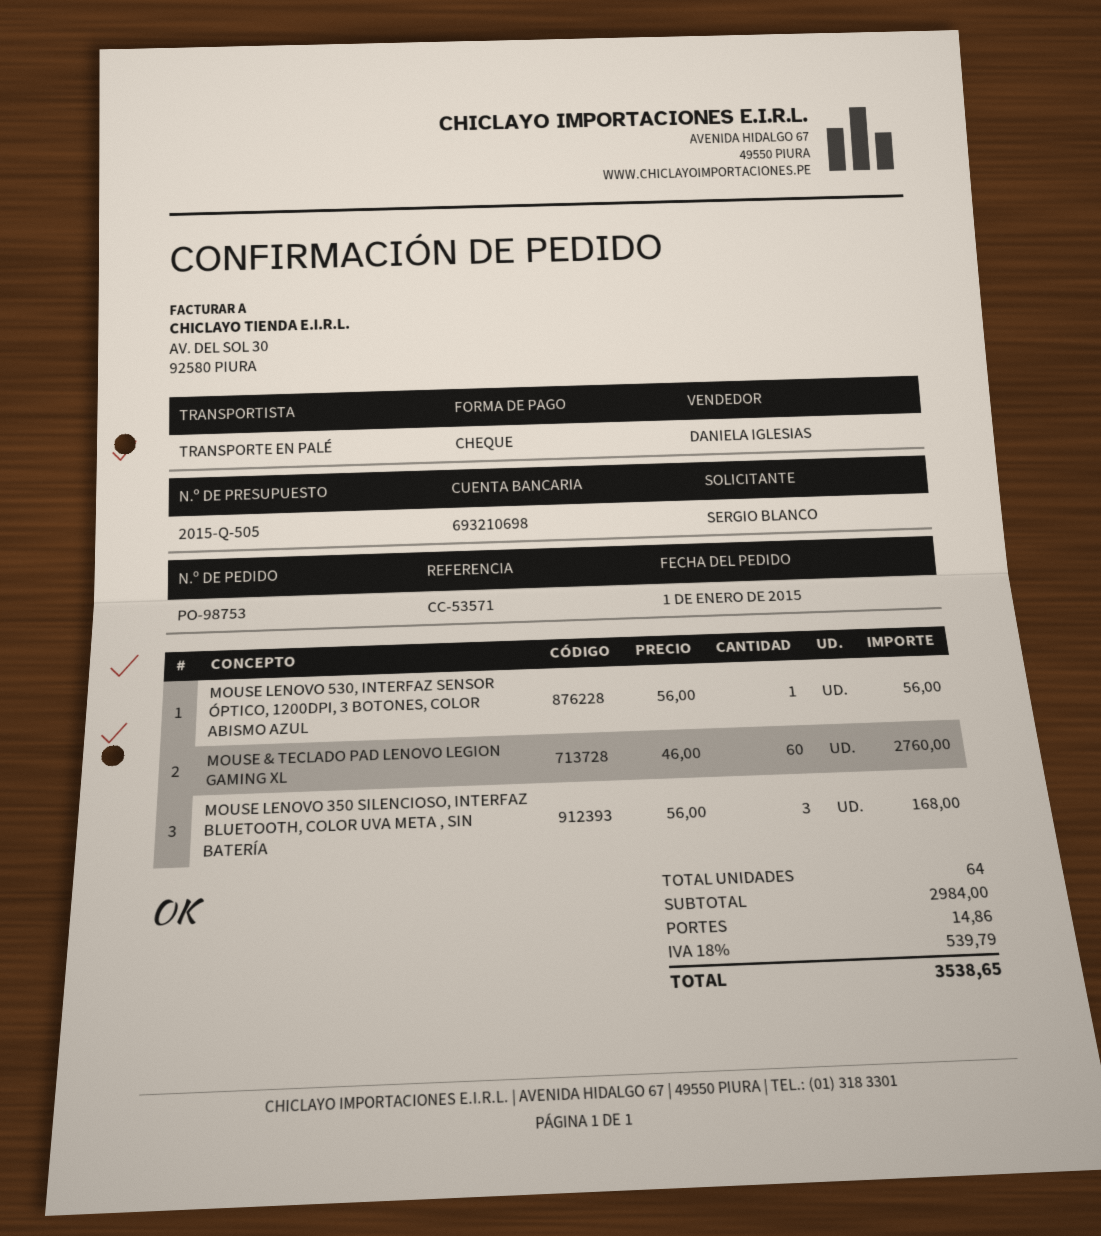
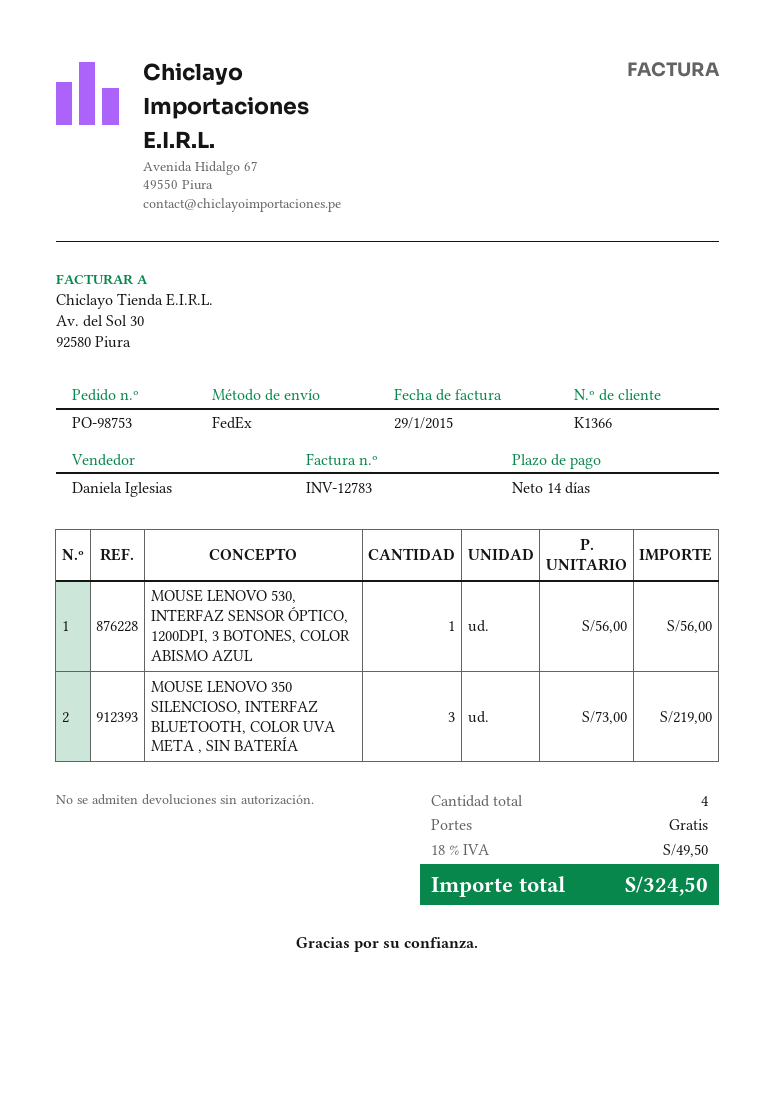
shipping method: pallet freight -> FedEx
MOUSE & TECLADO PAD LENOVO LEGION GAMING XL: 60 x 46.00 = 2760.00 -> none
MOUSE LENOVO 350 SILENCIOSO, INTERFAZ BLUETOOTH, COLOR UVA META , SIN BATERÍA: 3 x 56.00 = 168.00 -> 3 x 73.00 = 219.00
total quantity: 64 -> 4
shipping: 14.86 -> 0.00
tax: 18% = 539.79 -> 18% = 49.50
total: 3538.65 -> 324.50

